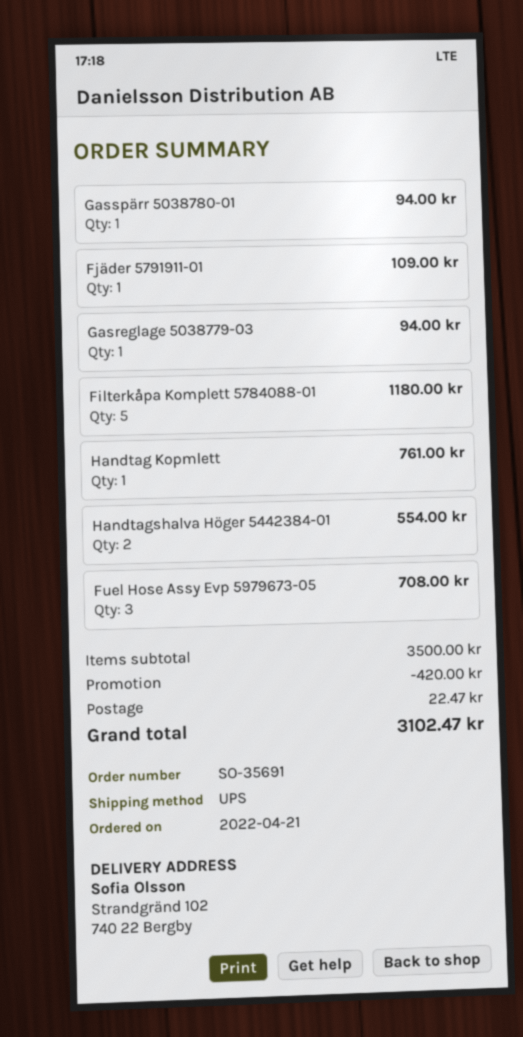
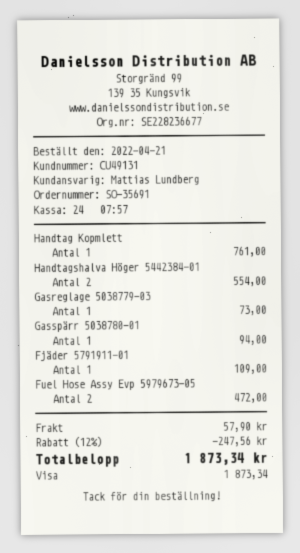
Gasreglage 5038779-03: 1 for 94.00 -> 1 for 73.00
Filterkåpa Komplett 5784088-01: 5 for 1180.00 -> none
Fuel Hose Assy Evp 5979673-05: 3 for 708.00 -> 2 for 472.00
discount: 420.00 -> 247.56
shipping: 22.47 -> 57.90
total: 3102.47 -> 1873.34

